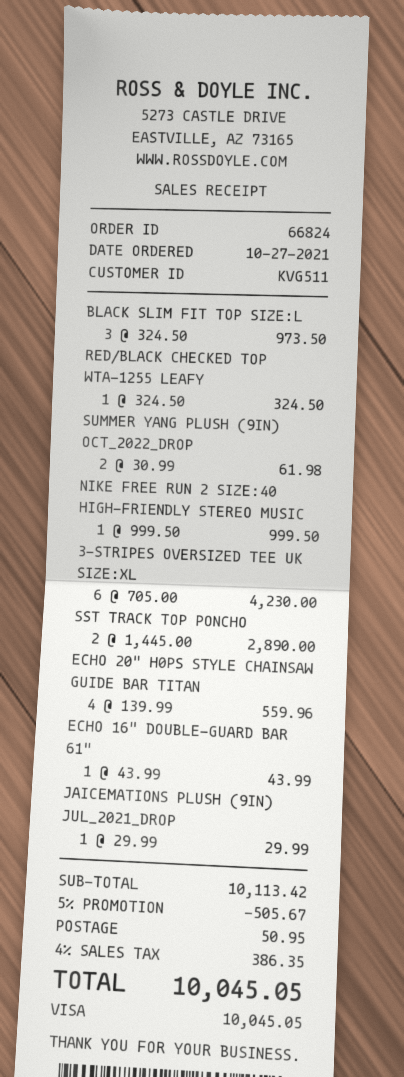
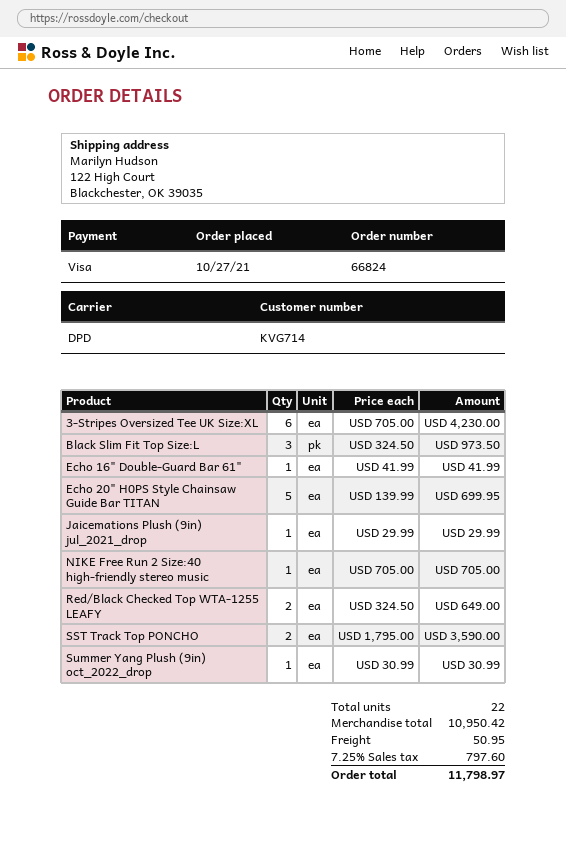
customer number: KVG511 -> KVG714
RED/BLACK CHECKED TOP WTA-1255 LEAFY: 1 x 324.50 = 324.50 -> 2 x 324.50 = 649.00
SUMMER YANG PLUSH (9IN) OCT_2022_DROP: 2 x 30.99 = 61.98 -> 1 x 30.99 = 30.99
NIKE FREE RUN 2 SIZE:40 HIGH-FRIENDLY STEREO MUSIC: 1 x 999.50 = 999.50 -> 1 x 705.00 = 705.00
SST TRACK TOP PONCHO: 2 x 1445.00 = 2890.00 -> 2 x 1795.00 = 3590.00
ECHO 20" H0PS STYLE CHAINSAW GUIDE BAR TITAN: 4 x 139.99 = 559.96 -> 5 x 139.99 = 699.95
ECHO 16" DOUBLE-GUARD BAR 61": 1 x 43.99 = 43.99 -> 1 x 41.99 = 41.99
subtotal: 10113.42 -> 10950.42
discount: 5% = 505.67 -> none
tax: 4% = 386.35 -> 7.25% = 797.60
total: 10045.05 -> 11798.97

